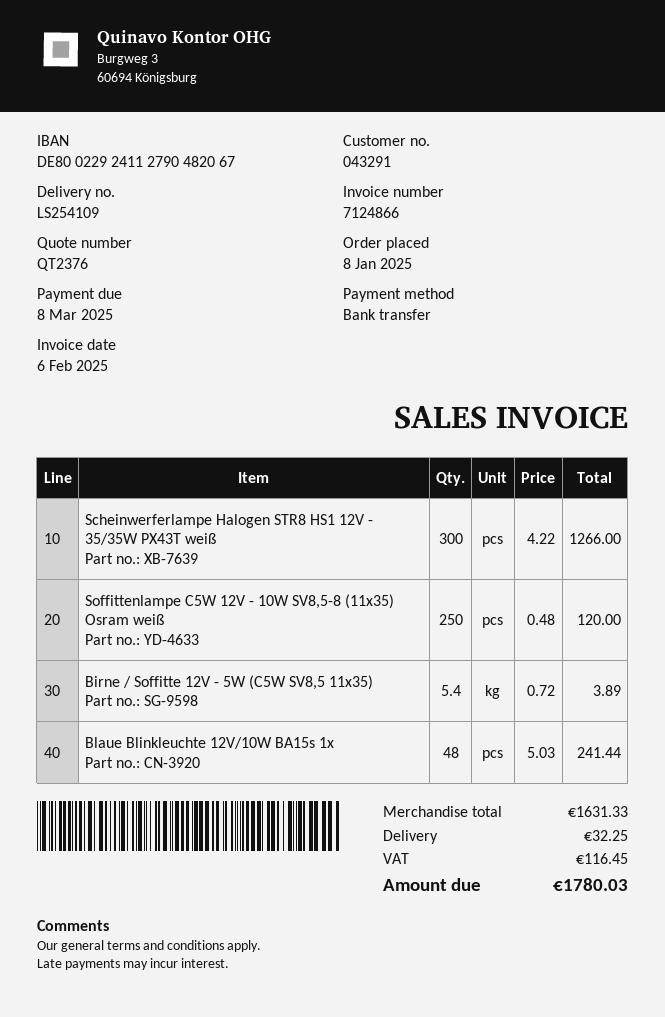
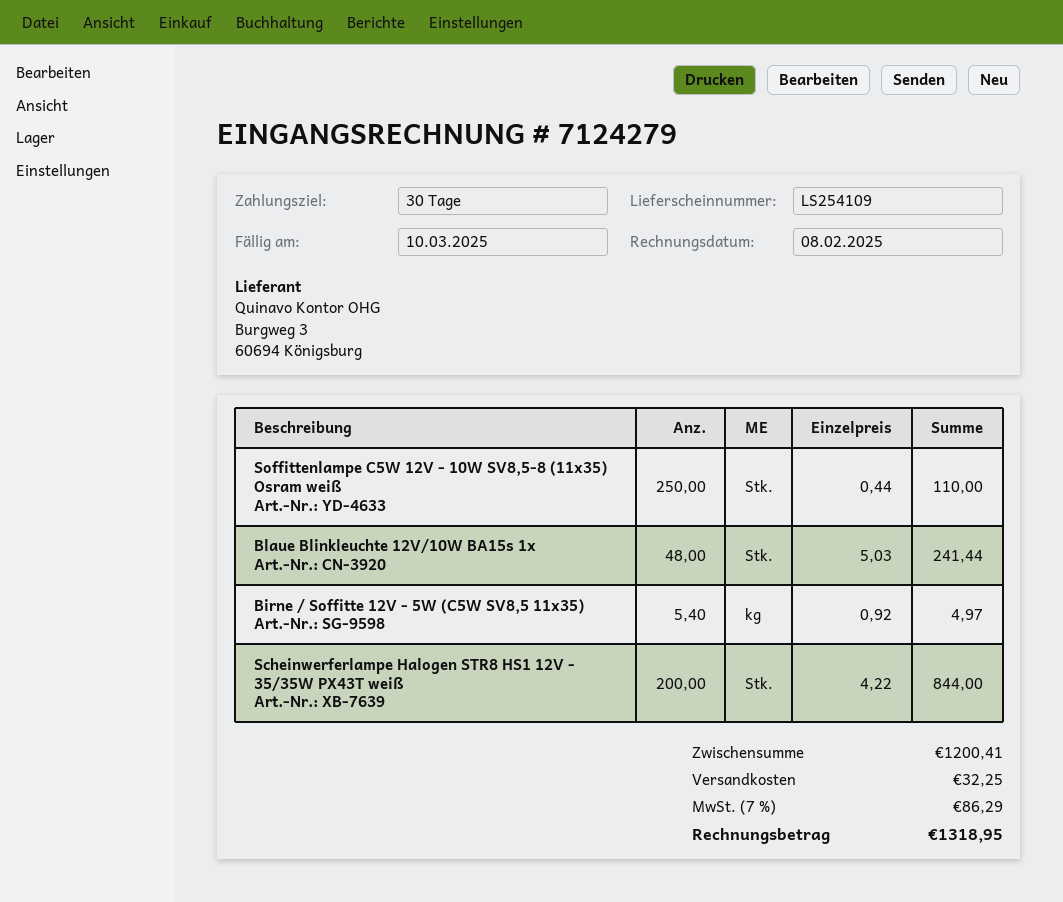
invoice number: 7124866 -> 7124279
invoice date: 2025-02-06 -> 2025-02-08
due date: 2025-03-08 -> 2025-03-10
Scheinwerferlampe Halogen STR8 HS1 12V - 35/35W PX43T weiß: 300 x 4.22 = 1266.00 -> 200 x 4.22 = 844.00
Soffittenlampe C5W 12V - 10W SV8,5-8 (11x35) Osram weiß: 250 x 0.48 = 120.00 -> 250 x 0.44 = 110.00
Birne / Soffitte 12V - 5W (C5W SV8,5 11x35): 5.4 x 0.72 = 3.89 -> 5.4 x 0.92 = 4.97
subtotal: 1631.33 -> 1200.41
tax: 116.45 -> 86.29
total: 1780.03 -> 1318.95

